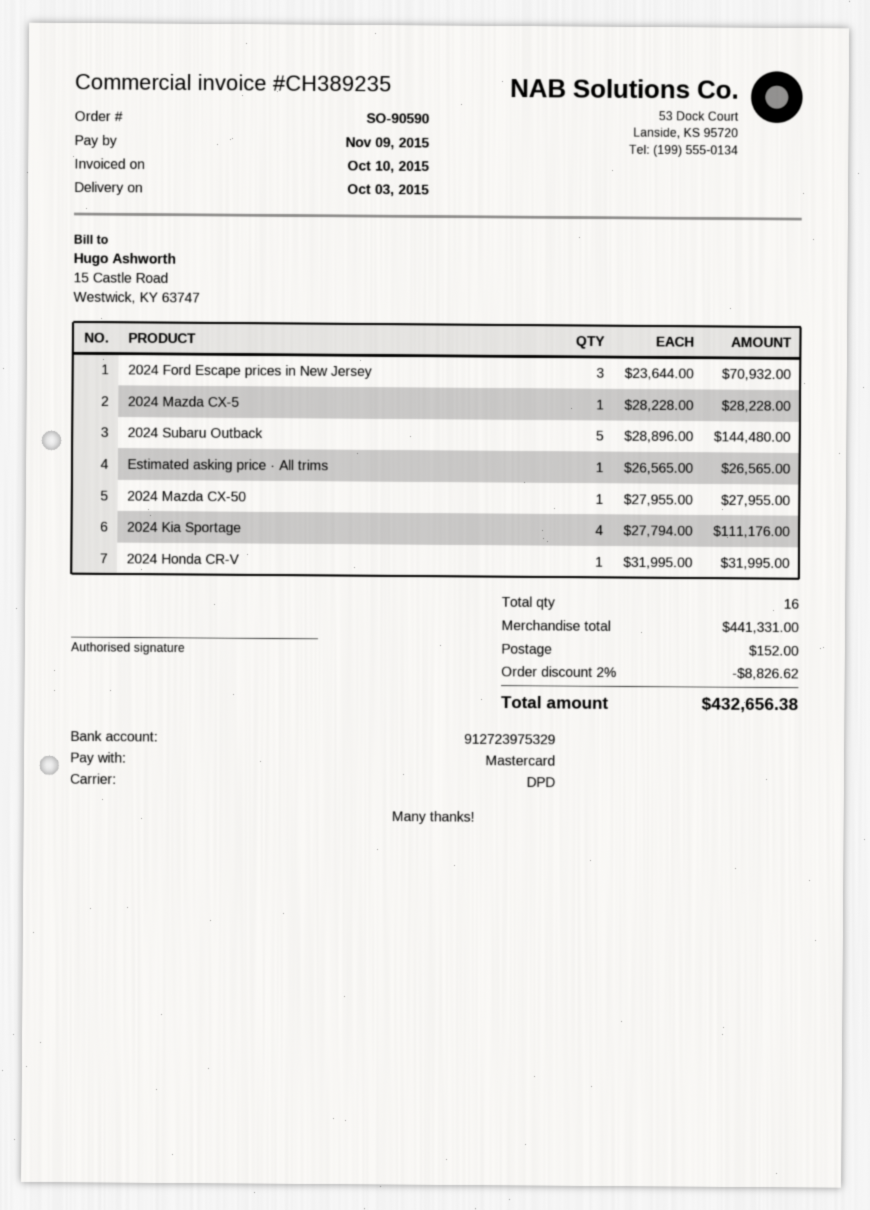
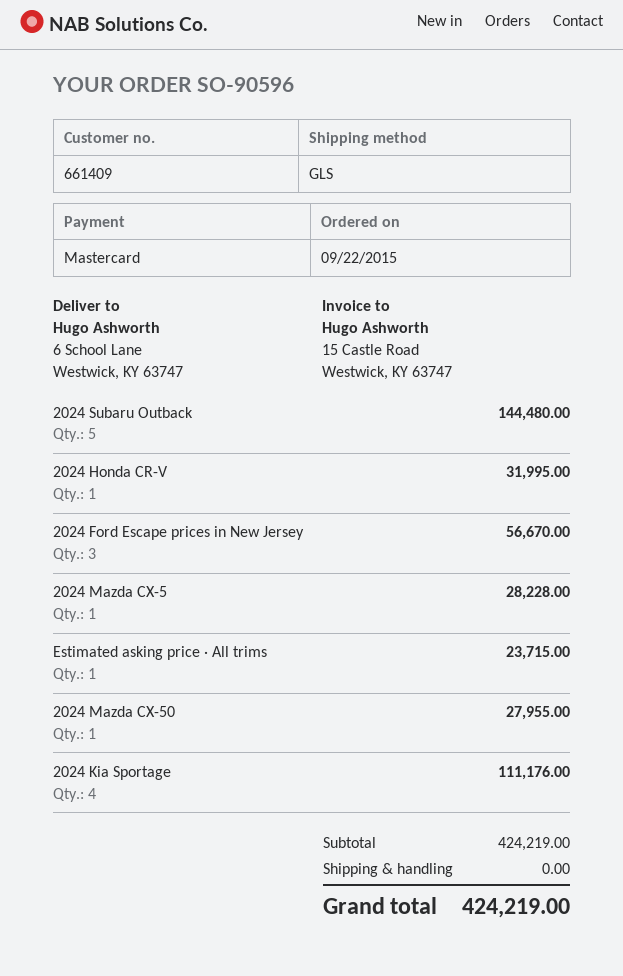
order number: SO-90590 -> SO-90596
shipping method: DPD -> GLS
2024 Ford Escape prices in New Jersey: 3 for 70932.00 -> 3 for 56670.00
Estimated asking price · All trims: 1 for 26565.00 -> 1 for 23715.00
subtotal: 441331.00 -> 424219.00
discount: 2% = 8826.62 -> none
shipping: 152.00 -> 0.00
total: 432656.38 -> 424219.00

